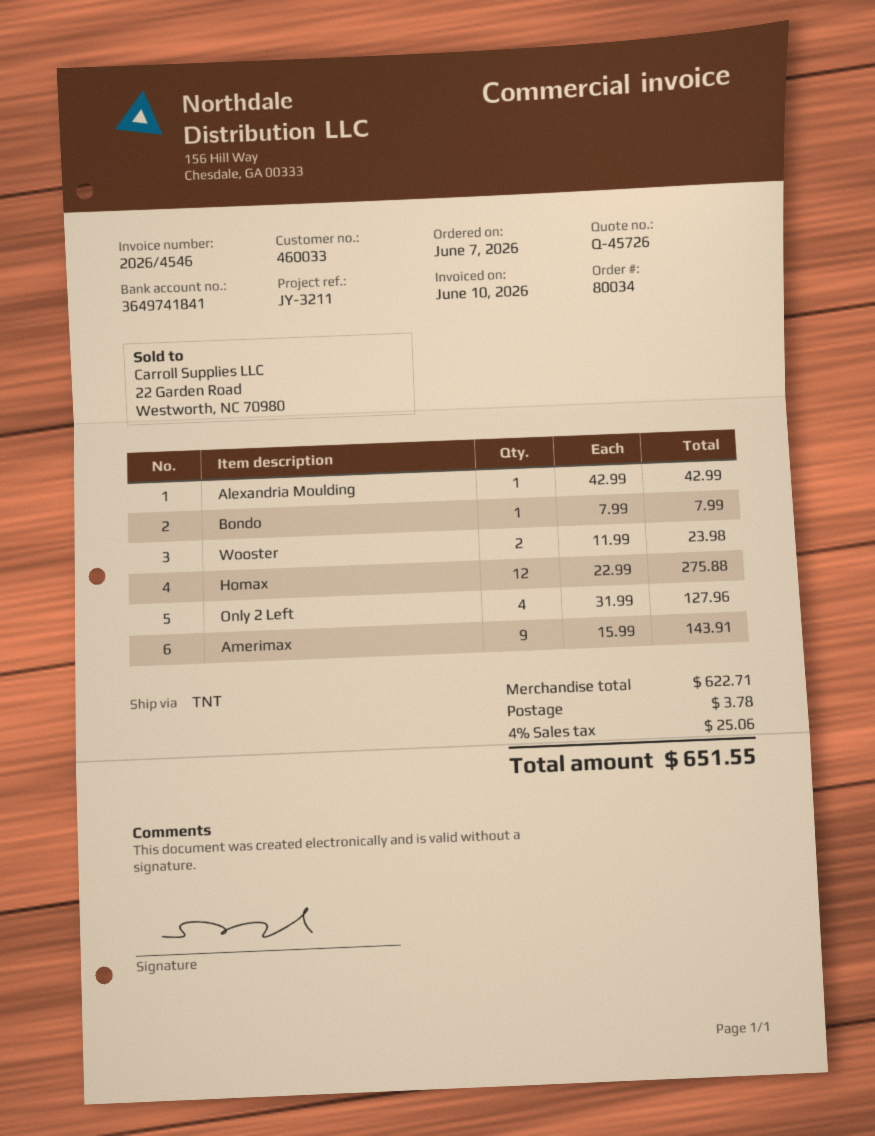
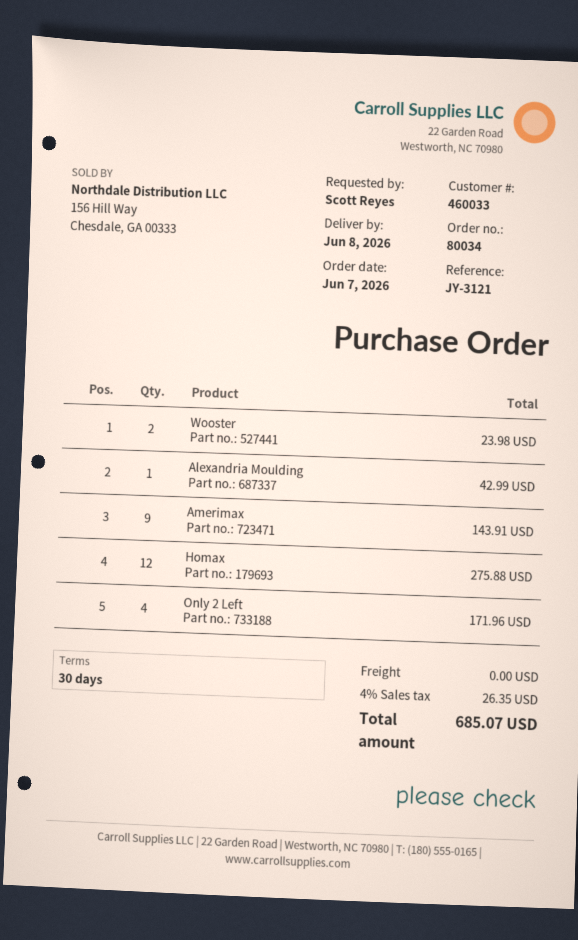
reference: JY-3211 -> JY-3121
Bondo: 1 for 7.99 -> none
Only 2 Left: 4 for 127.96 -> 4 for 171.96
shipping: 3.78 -> 0.00
tax: 4% = 25.06 -> 4% = 26.35
total: 651.55 -> 685.07

